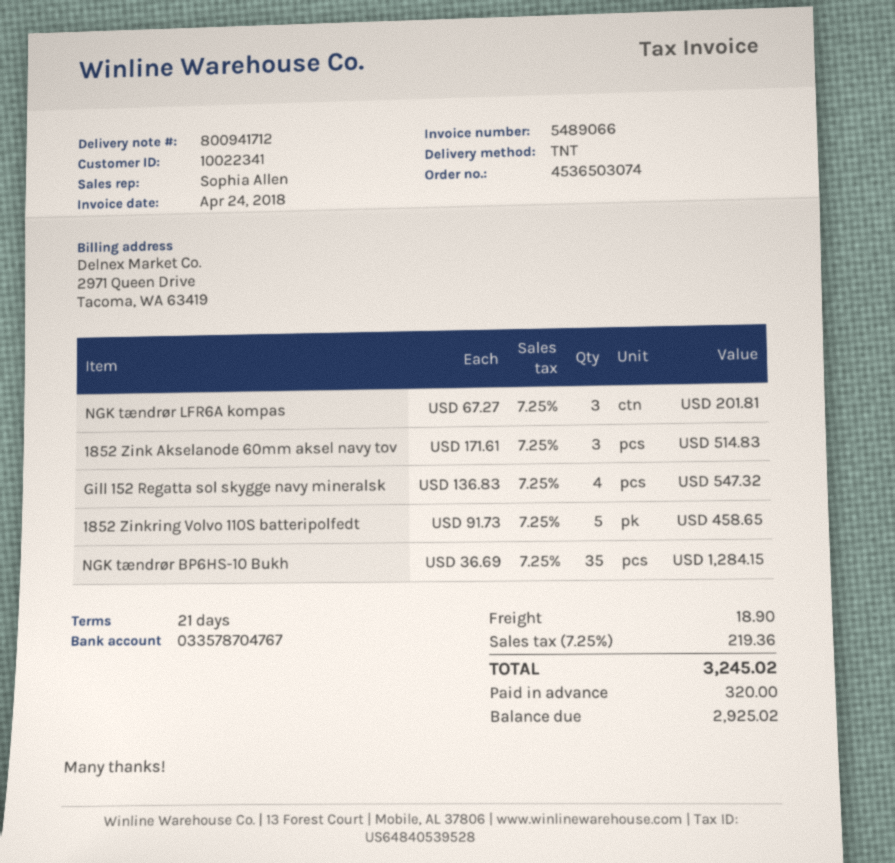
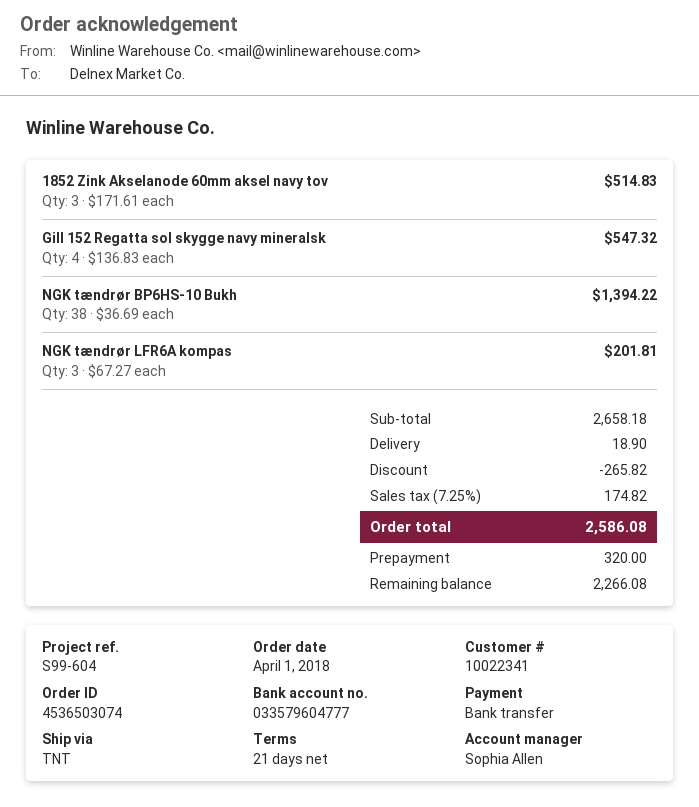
bank account: 033578704767 -> 033579604777
1852 Zinkring Volvo 110S batteripolfedt: 5 x 91.73 = 458.65 -> none
NGK tændrør BP6HS-10 Bukh: 35 x 36.69 = 1284.15 -> 38 x 36.69 = 1394.22
discount: none -> 265.82
tax: 7.25% = 219.36 -> 7.25% = 174.82
total: 3245.02 -> 2586.08
balance: 2925.02 -> 2266.08

